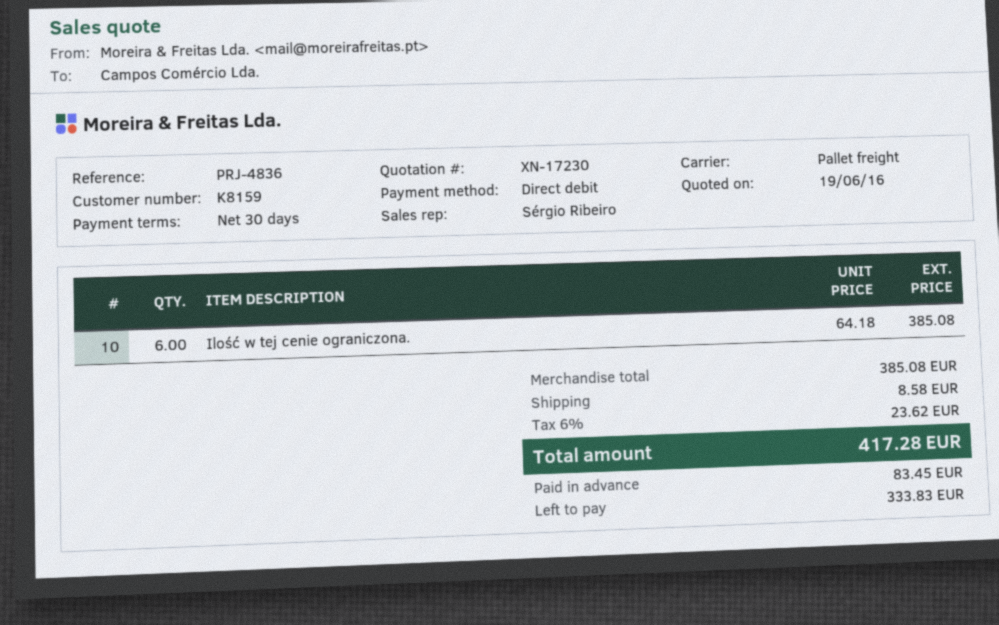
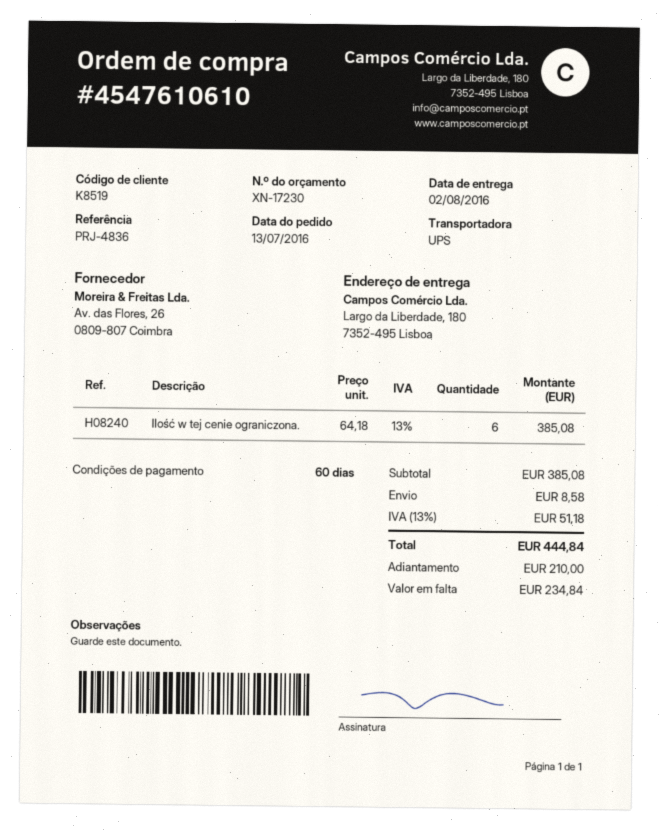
payment terms: 30 days -> 60 days
customer number: K8159 -> K8519
shipping method: pallet freight -> UPS
tax: 6% = 23.62 -> 13% = 51.18
total: 417.28 -> 444.84
deposit: 83.45 -> 210.00
balance: 333.83 -> 234.84

